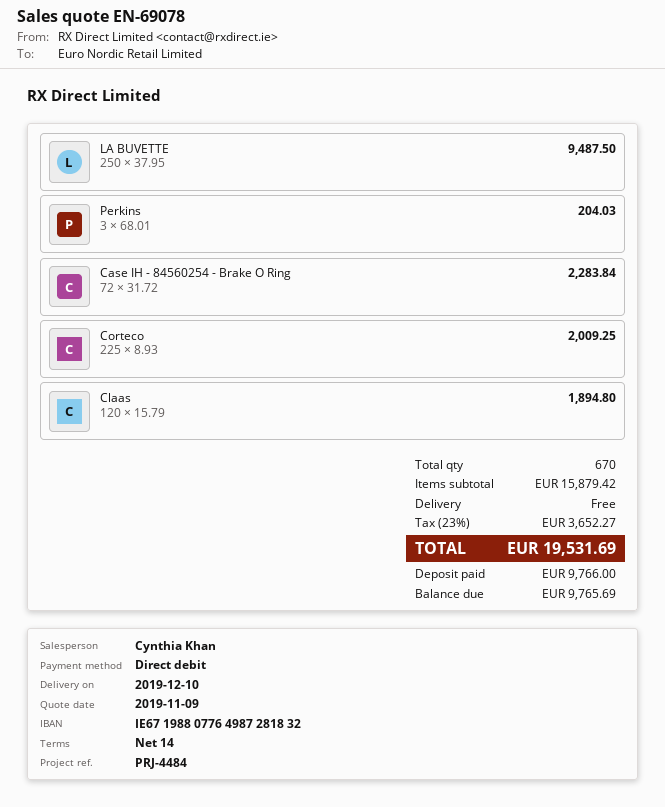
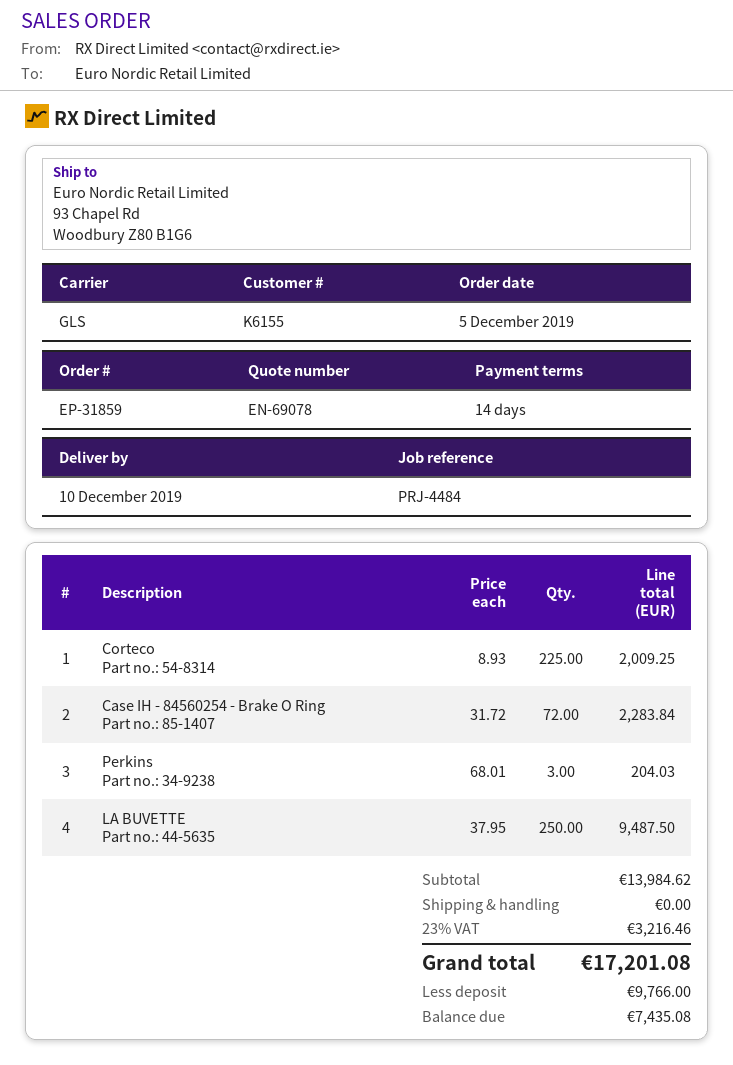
Claas: 120 x 15.79 = 1894.80 -> none
subtotal: 15879.42 -> 13984.62
tax: 23% = 3652.27 -> 23% = 3216.46
total: 19531.69 -> 17201.08
balance: 9765.69 -> 7435.08

